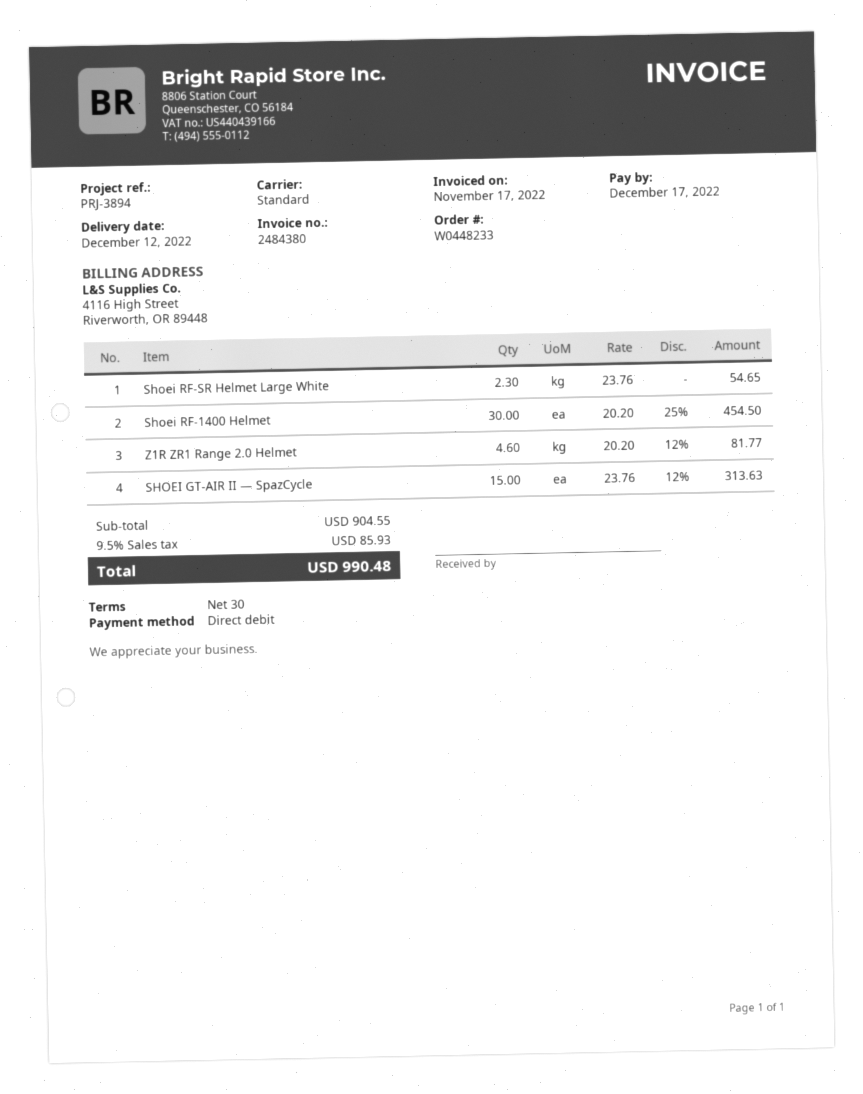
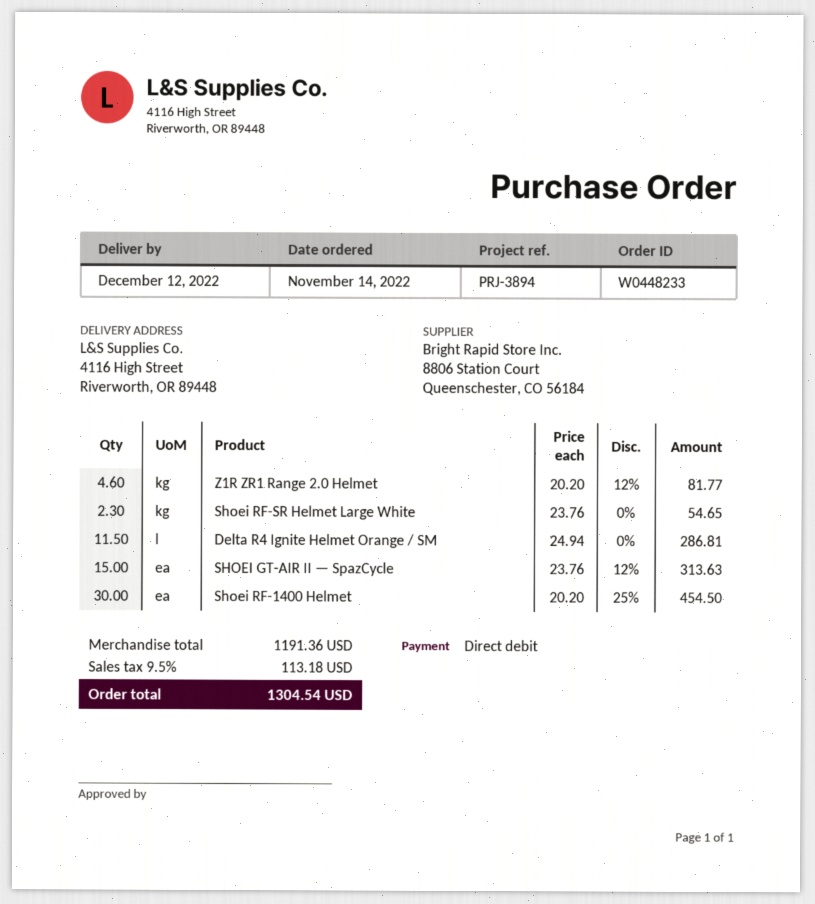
Delta R4 Ignite Helmet Orange / SM: none -> 11.5 x 24.94 = 286.81
subtotal: 904.55 -> 1191.36
tax: 9.5% = 85.93 -> 9.5% = 113.18
total: 990.48 -> 1304.54

